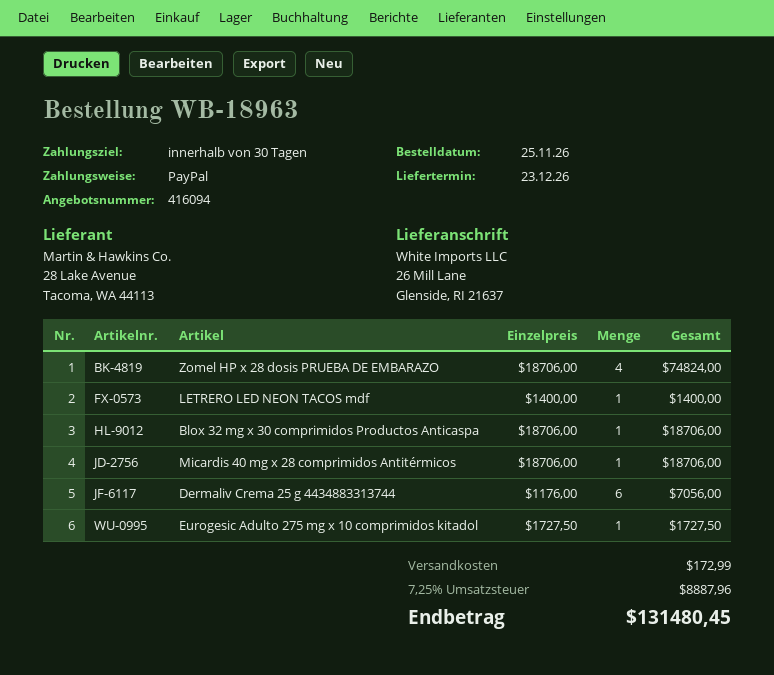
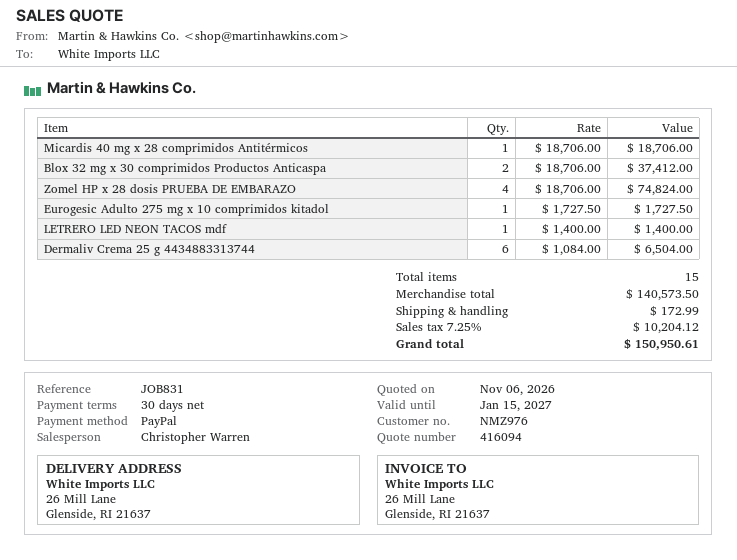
Blox 32 mg x 30 comprimidos Productos Anticaspa: 1 x 18706.00 = 18706.00 -> 2 x 18706.00 = 37412.00
Dermaliv Crema 25 g 4434883313744: 6 x 1176.00 = 7056.00 -> 6 x 1084.00 = 6504.00
tax: 7.25% = 8887.96 -> 7.25% = 10204.12
total: 131480.45 -> 150950.61

